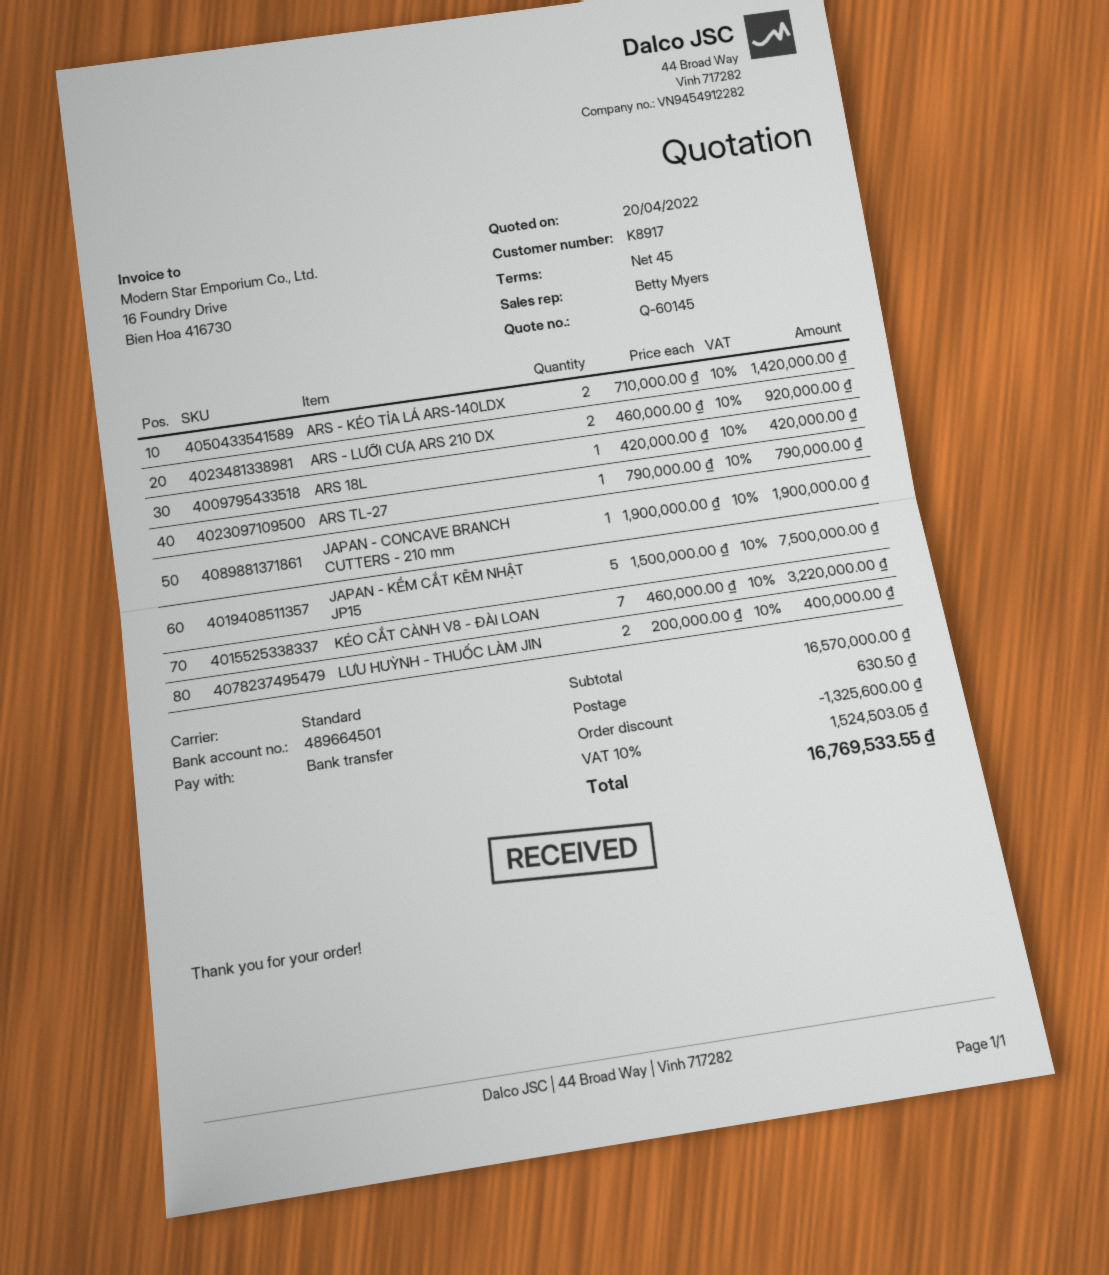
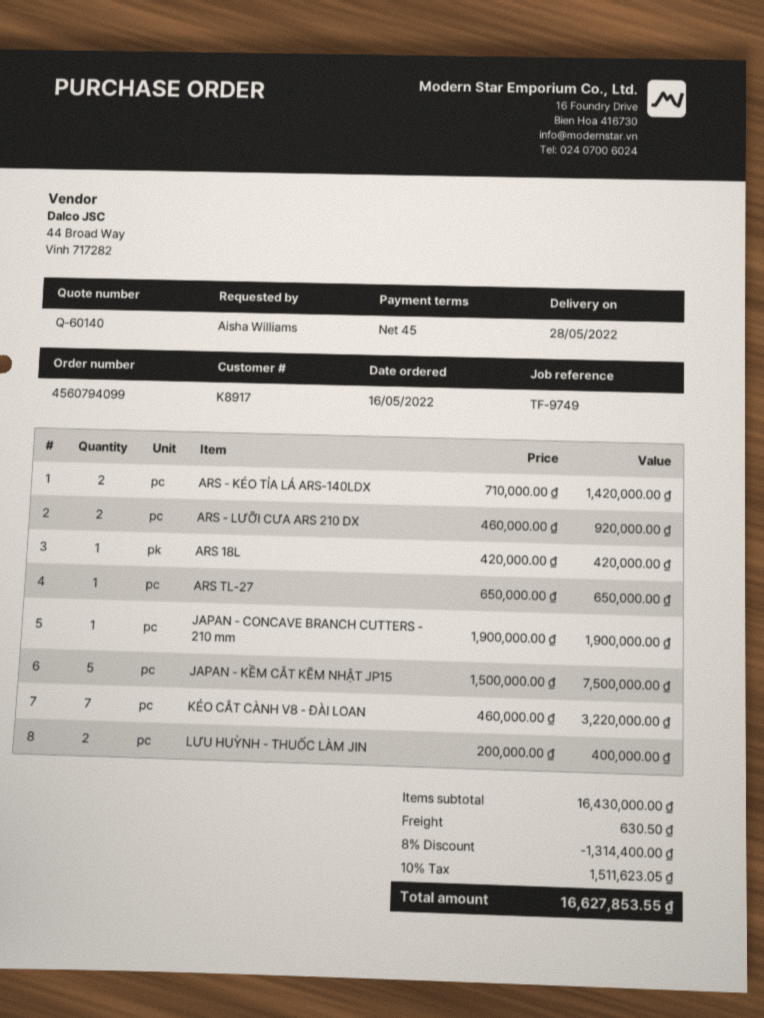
quote number: Q-60145 -> Q-60140
ARS TL-27: 1 x 790000.00 = 790000.00 -> 1 x 650000.00 = 650000.00
subtotal: 16570000.00 -> 16430000.00
discount: 1325600.00 -> 1314400.00
tax: 10% = 1524503.05 -> 10% = 1511623.05
total: 16769533.55 -> 16627853.55

